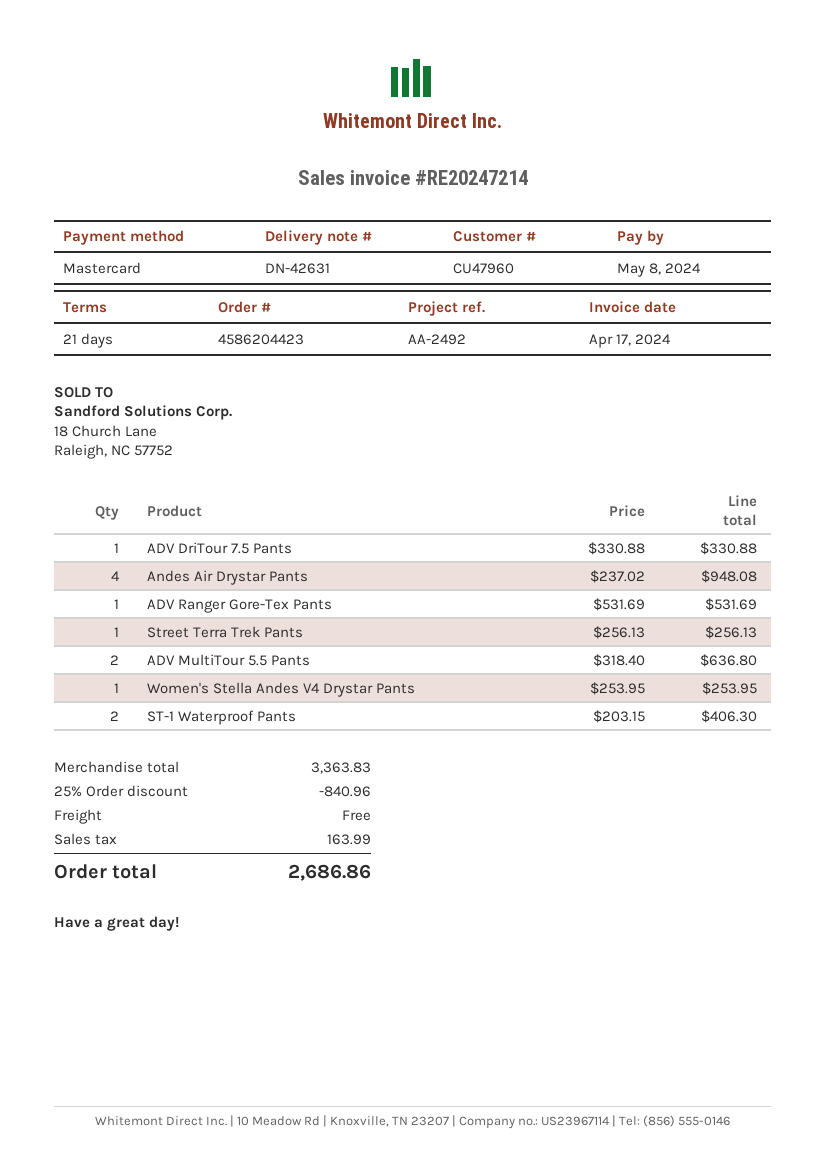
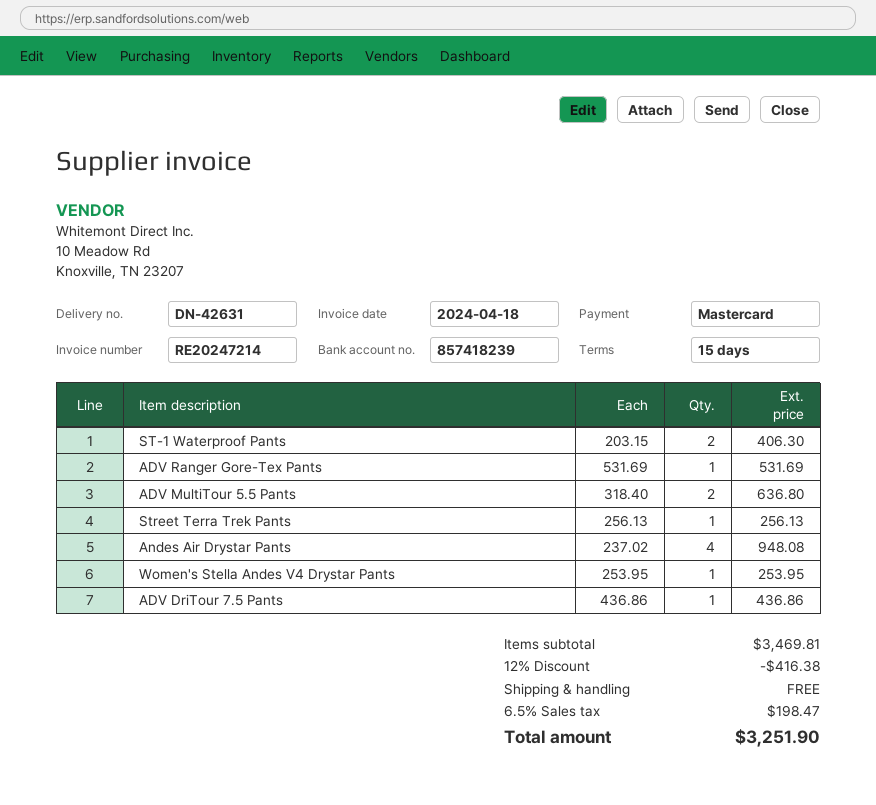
invoice date: 2024-04-17 -> 2024-04-18
payment terms: 21 days -> 15 days
ADV DriTour 7.5 Pants: 1 x 330.88 = 330.88 -> 1 x 436.86 = 436.86
subtotal: 3363.83 -> 3469.81
discount: 25% = 840.96 -> 12% = 416.38
tax: 163.99 -> 198.47
total: 2686.86 -> 3251.90

